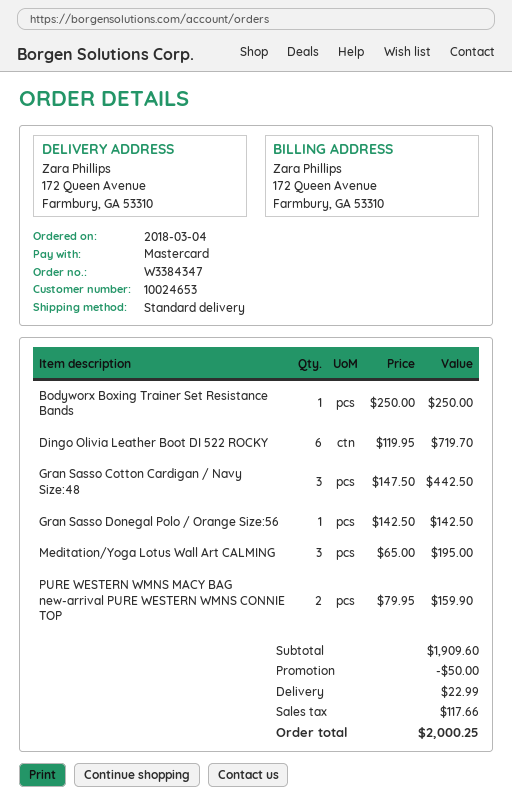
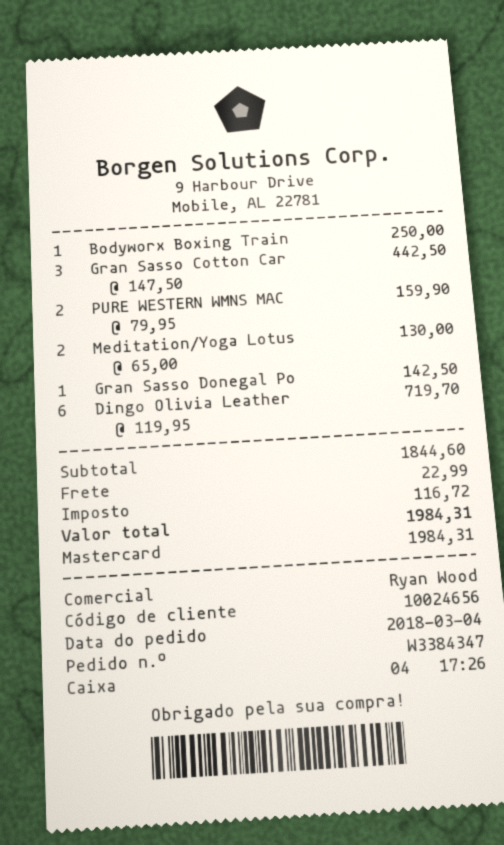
customer number: 10024653 -> 10024656
Meditation/Yoga Lotus Wall Art CALMING: 3 x 65.00 = 195.00 -> 2 x 65.00 = 130.00
subtotal: 1909.60 -> 1844.60
discount: 50.00 -> none
tax: 117.66 -> 116.72
total: 2000.25 -> 1984.31

